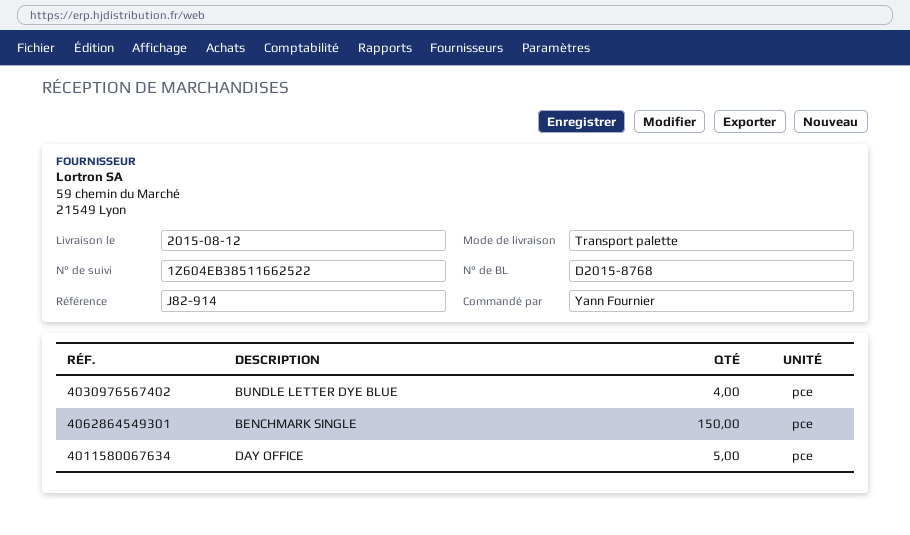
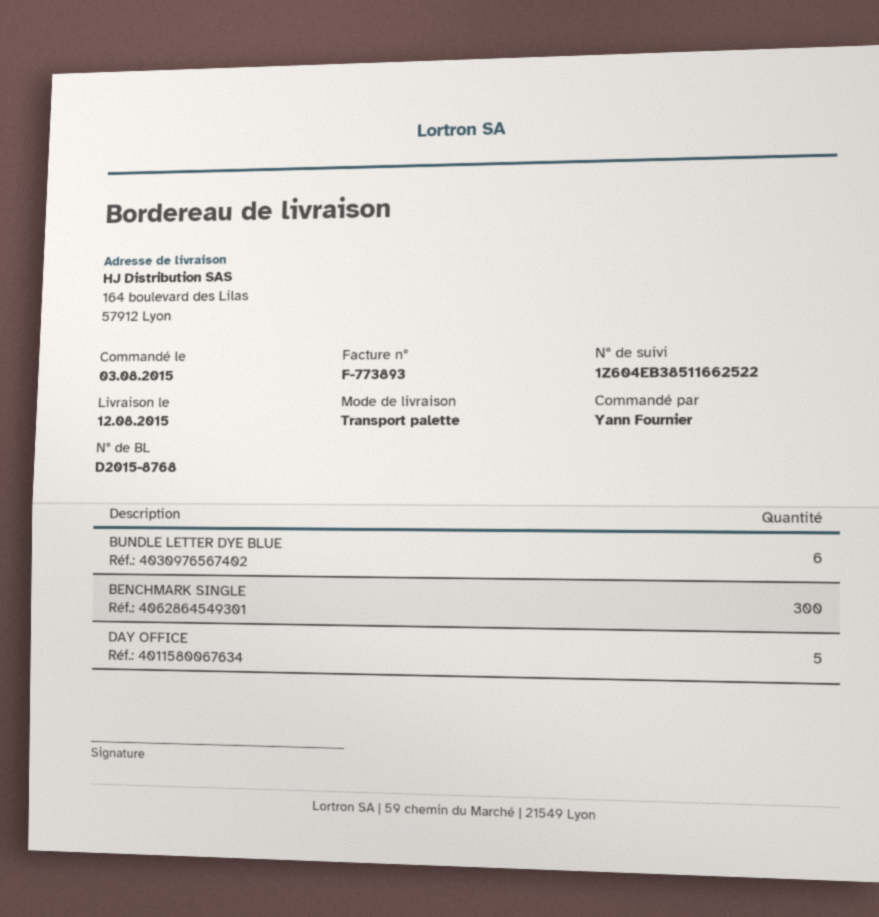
BUNDLE LETTER DYE BLUE: 4 -> 6
BENCHMARK SINGLE: 150 -> 300

